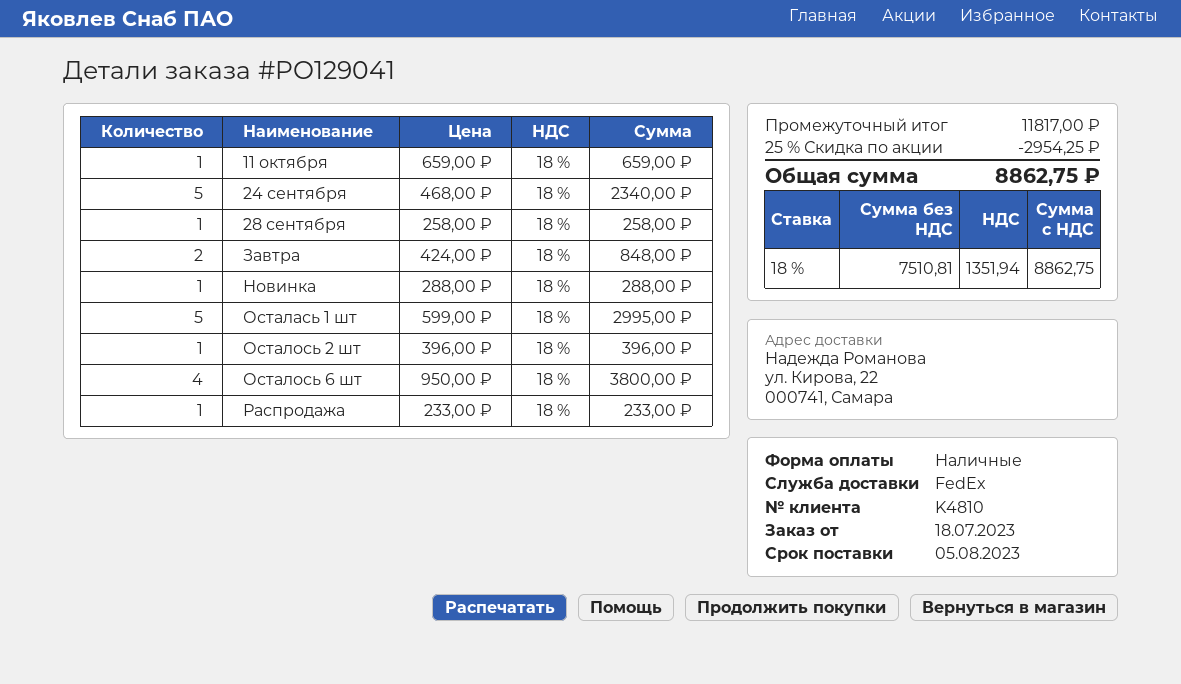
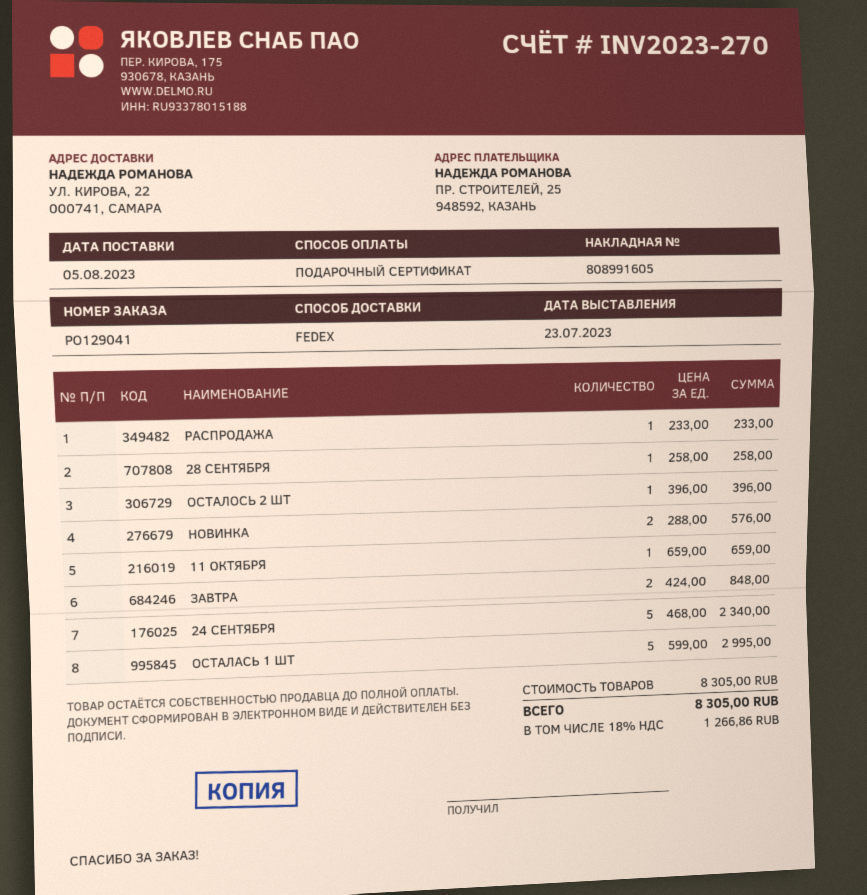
payment method: cash -> gift card
Новинка: 1 x 288.00 = 288.00 -> 2 x 288.00 = 576.00
Осталось 6 шт: 4 x 950.00 = 3800.00 -> none
subtotal: 11817.00 -> 8305.00
discount: 25% = 2954.25 -> none
tax: 18% = 1351.94 -> 18% = 1266.86
total: 8862.75 -> 8305.00

